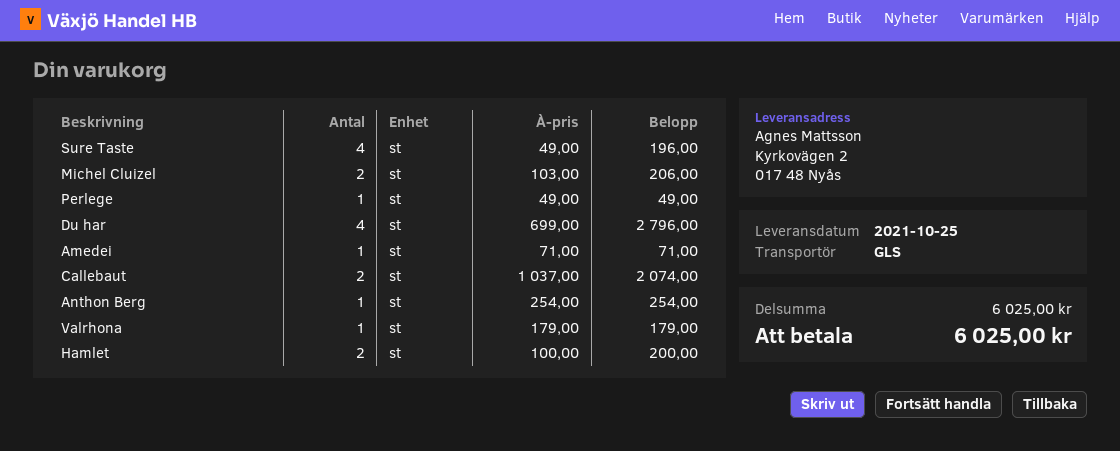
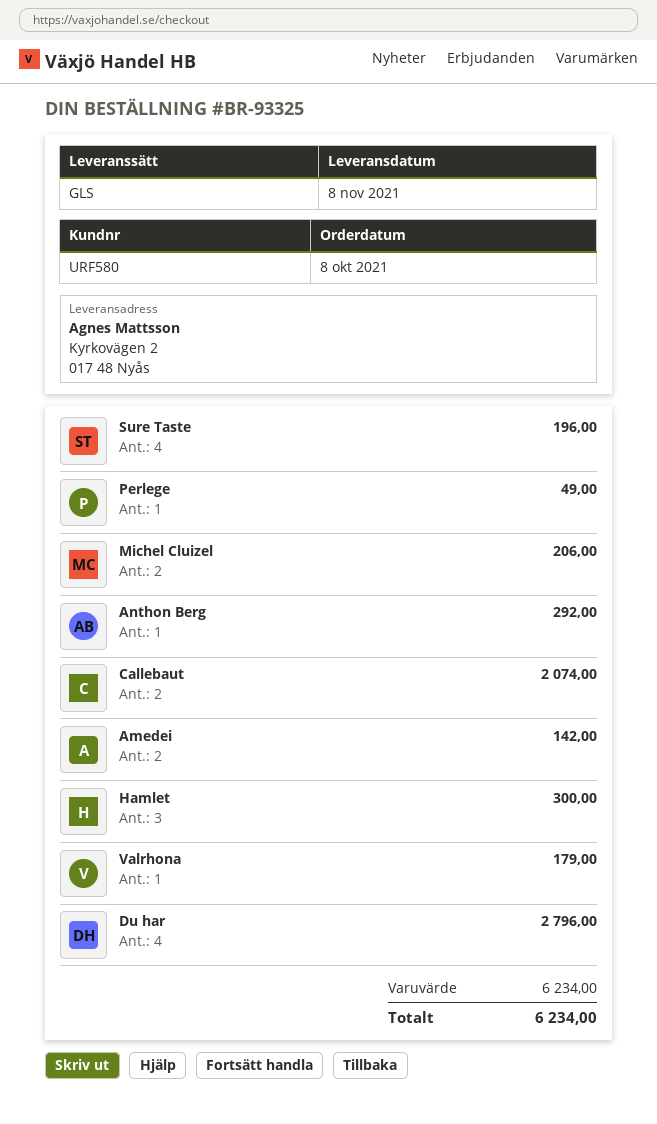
delivery date: 2021-10-25 -> 2021-11-08
Amedei: 1 for 71.00 -> 2 for 142.00
Anthon Berg: 1 for 254.00 -> 1 for 292.00
Hamlet: 2 for 200.00 -> 3 for 300.00
subtotal: 6025.00 -> 6234.00
total: 6025.00 -> 6234.00

